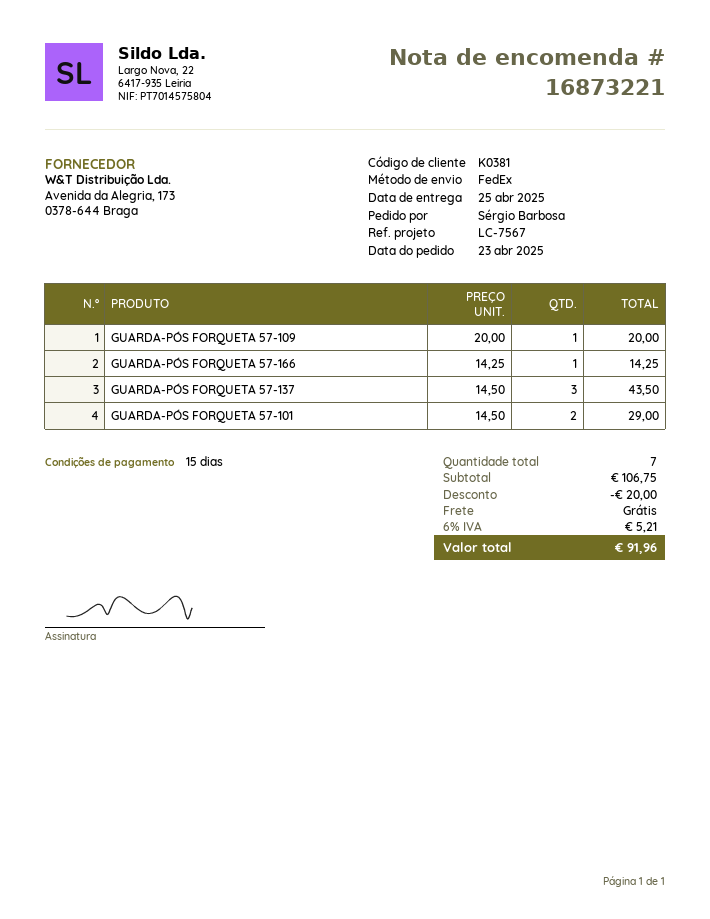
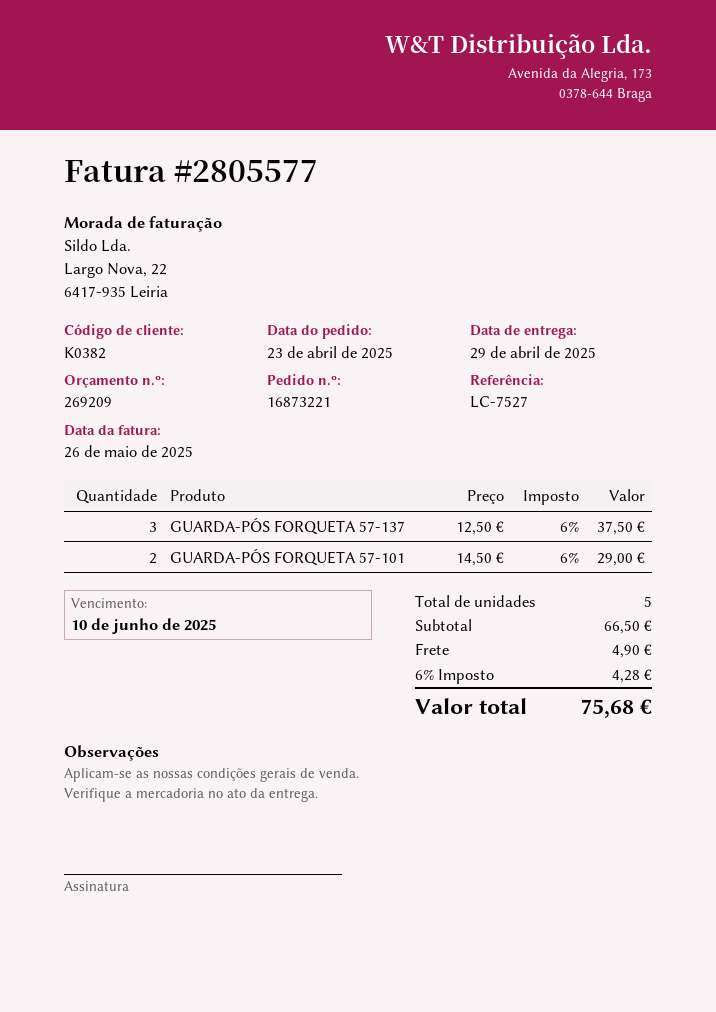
delivery date: 2025-04-25 -> 2025-04-29
customer number: K0381 -> K0382
reference: LC-7567 -> LC-7527
GUARDA-PÓS FORQUETA 57-109: 1 x 20.00 = 20.00 -> none
GUARDA-PÓS FORQUETA 57-166: 1 x 14.25 = 14.25 -> none
GUARDA-PÓS FORQUETA 57-137: 3 x 14.50 = 43.50 -> 3 x 12.50 = 37.50
total quantity: 7 -> 5
subtotal: 106.75 -> 66.50
discount: 20.00 -> none
shipping: 0.00 -> 4.90
tax: 6% = 5.21 -> 6% = 4.28
total: 91.96 -> 75.68

